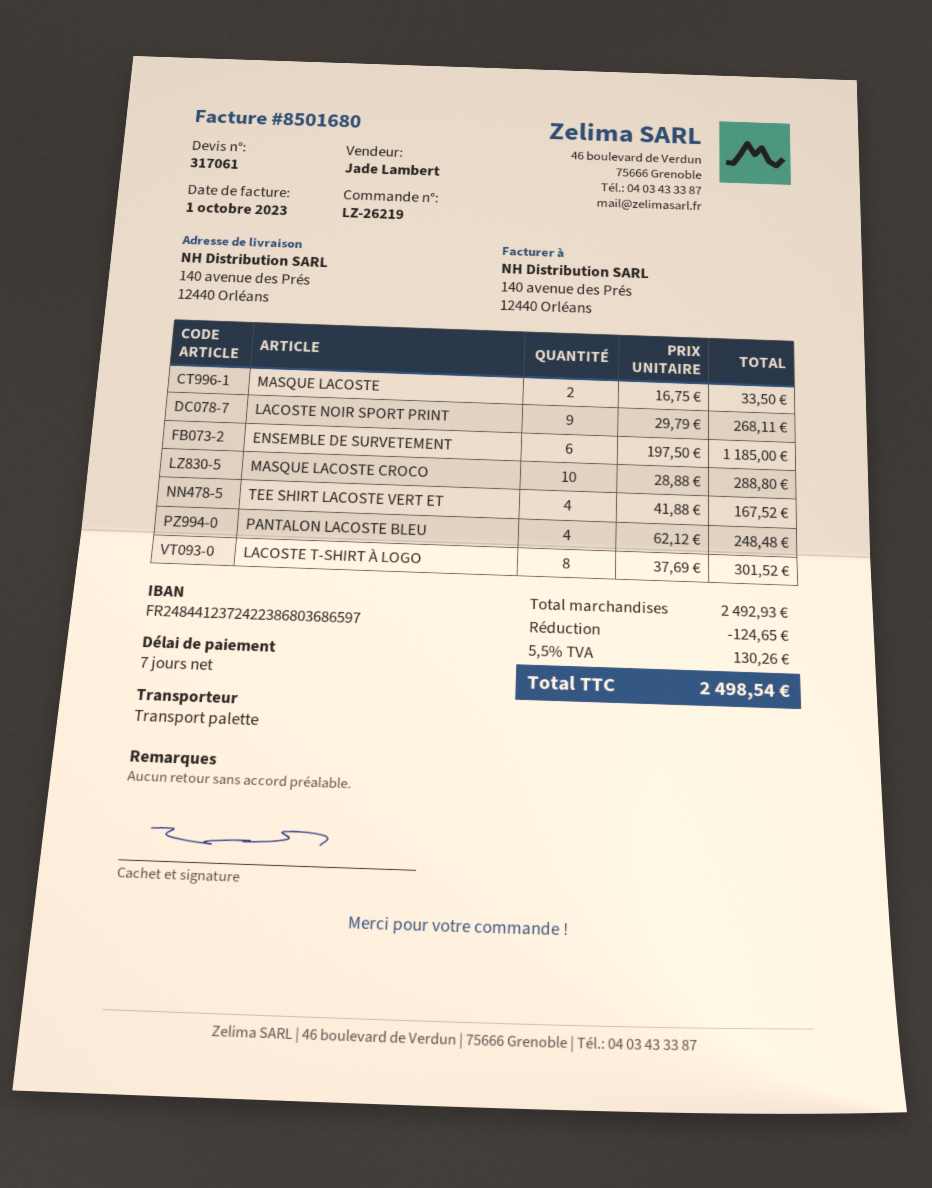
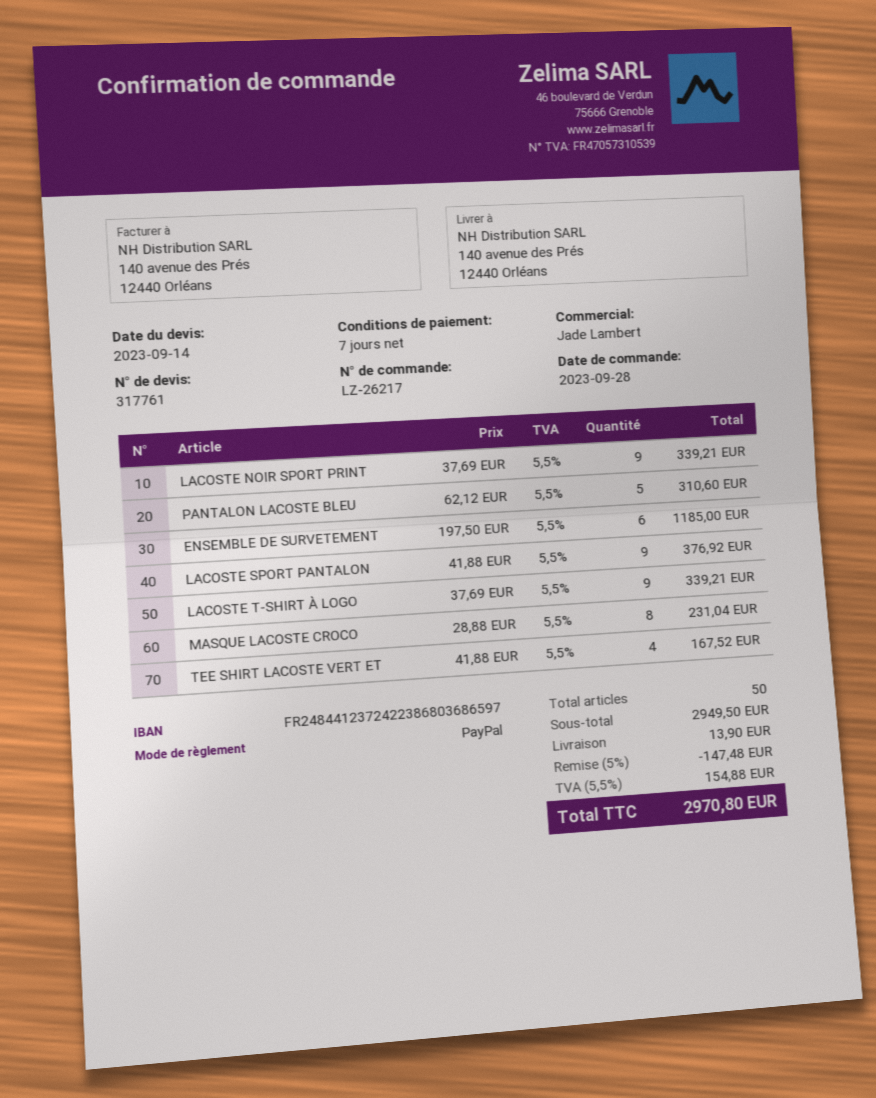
quote number: 317061 -> 317761
order number: LZ-26219 -> LZ-26217
MASQUE LACOSTE: 2 x 16.75 = 33.50 -> none
LACOSTE NOIR SPORT PRINT: 9 x 29.79 = 268.11 -> 9 x 37.69 = 339.21
MASQUE LACOSTE CROCO: 10 x 28.88 = 288.80 -> 8 x 28.88 = 231.04
PANTALON LACOSTE BLEU: 4 x 62.12 = 248.48 -> 5 x 62.12 = 310.60
LACOSTE T-SHIRT À LOGO: 8 x 37.69 = 301.52 -> 9 x 37.69 = 339.21
LACOSTE SPORT PANTALON: none -> 9 x 41.88 = 376.92
subtotal: 2492.93 -> 2949.50
discount: 124.65 -> 147.48
shipping: none -> 13.90
tax: 5.5% = 130.26 -> 5.5% = 154.88
total: 2498.54 -> 2970.80

